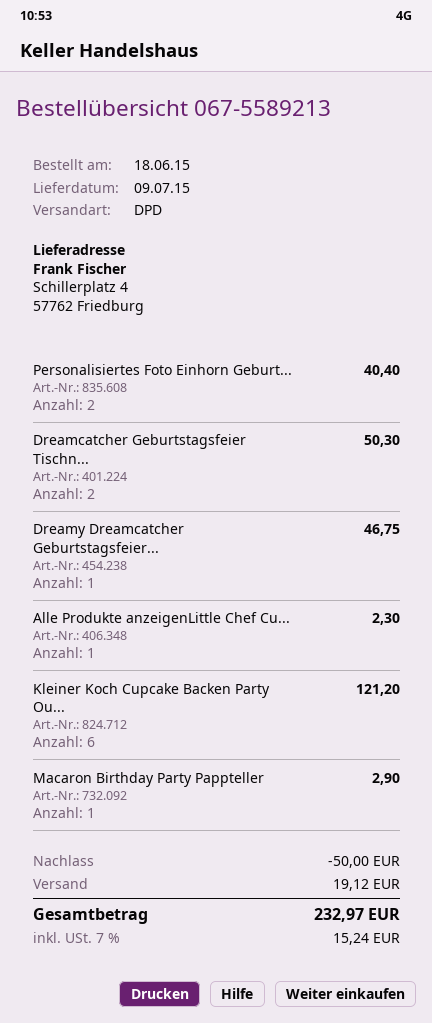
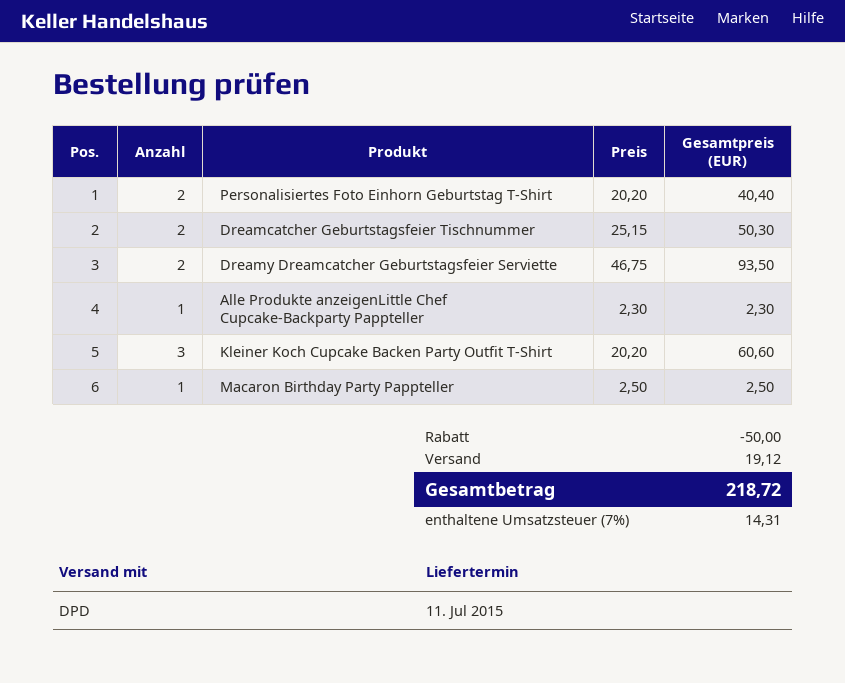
delivery date: 2015-07-09 -> 2015-07-11
Dreamy Dreamcatcher Geburtstagsfeier...: 1 for 46.75 -> 2 for 93.50
Kleiner Koch Cupcake Backen Party Ou...: 6 for 121.20 -> 3 for 60.60
Macaron Birthday Party Pappteller: 1 for 2.90 -> 1 for 2.50
tax: 7% = 15.24 -> 7% = 14.31
total: 232.97 -> 218.72

